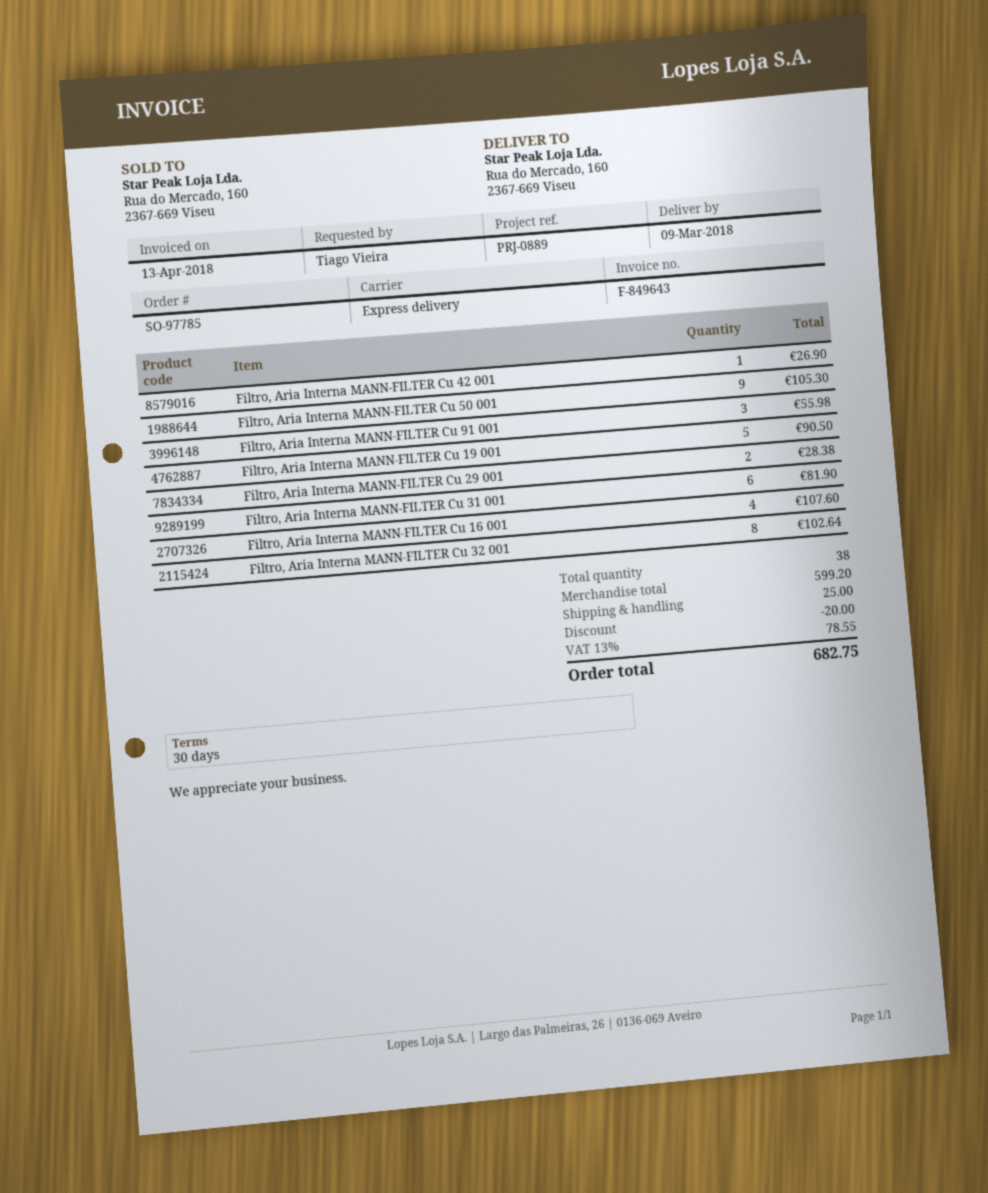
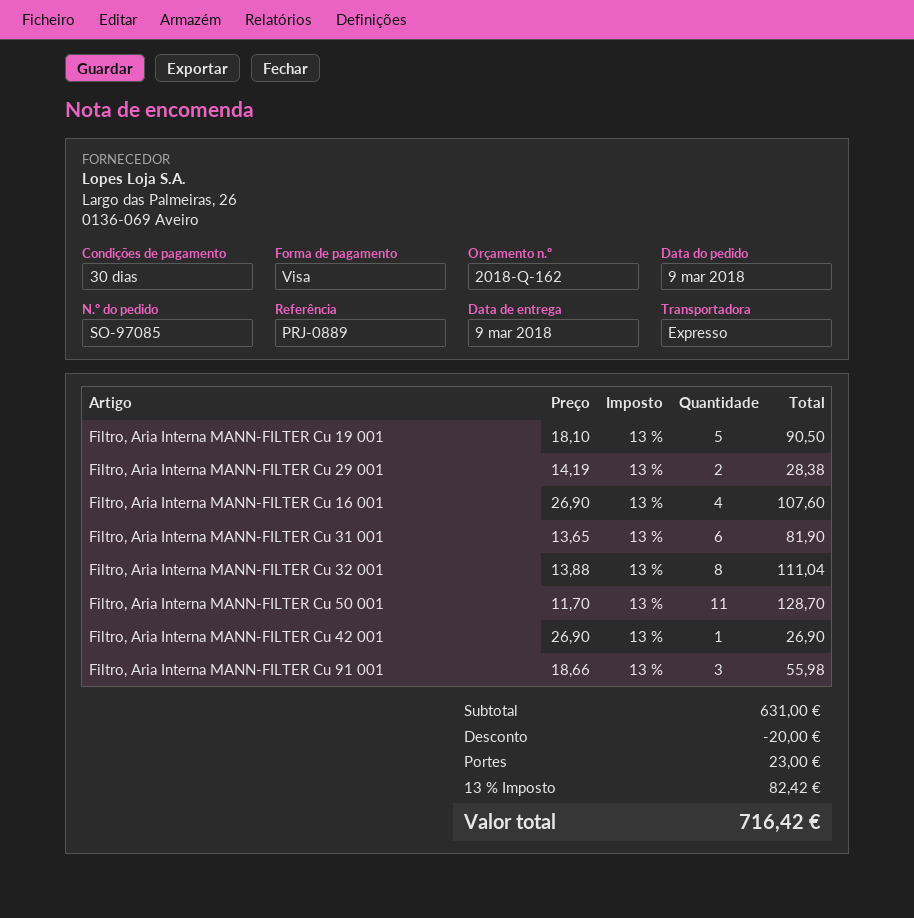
order number: SO-97785 -> SO-97085
Filtro, Aria Interna MANN-FILTER Cu 50 001: 9 for 105.30 -> 11 for 128.70
Filtro, Aria Interna MANN-FILTER Cu 32 001: 8 for 102.64 -> 8 for 111.04
subtotal: 599.20 -> 631.00
shipping: 25.00 -> 23.00
tax: 13% = 78.55 -> 13% = 82.42
total: 682.75 -> 716.42

